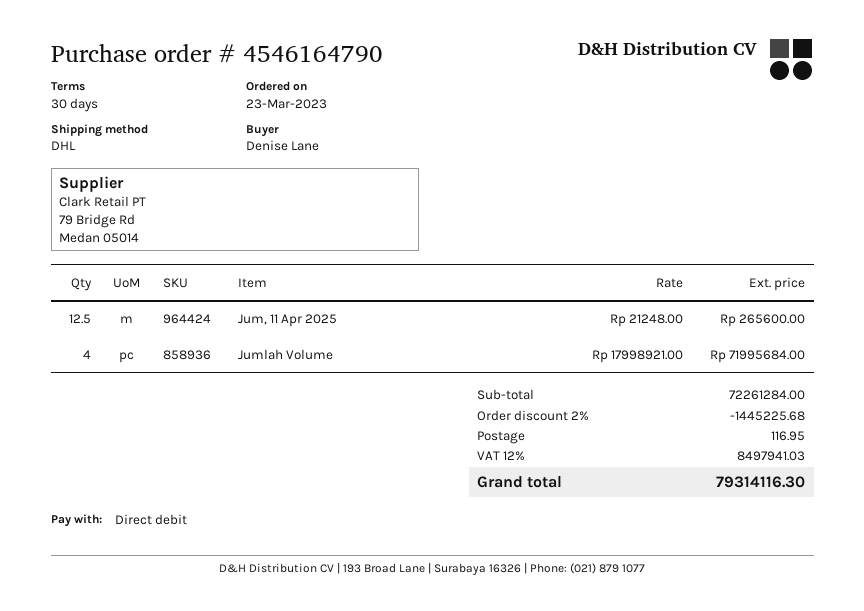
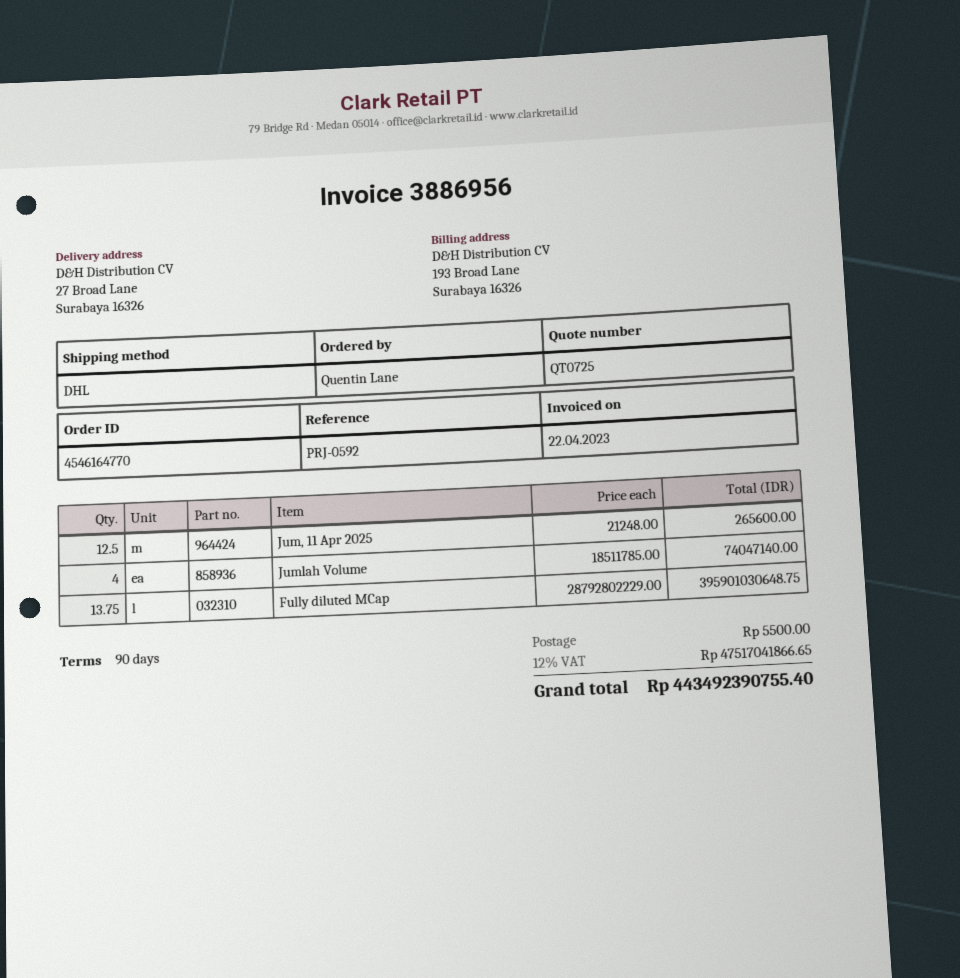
order number: 4546164790 -> 4546164770
payment terms: 30 days -> 90 days
ordered by: Denise Lane -> Quentin Lane
Jumlah Volume: 4 x 17998921.00 = 71995684.00 -> 4 x 18511785.00 = 74047140.00
Fully diluted MCap: none -> 13.75 x 28792802229.00 = 395901030648.75
discount: 2% = 1445225.68 -> none
shipping: 116.95 -> 5500.00
tax: 12% = 8497941.03 -> 12% = 47517041866.65
total: 79314116.30 -> 443492390755.40

